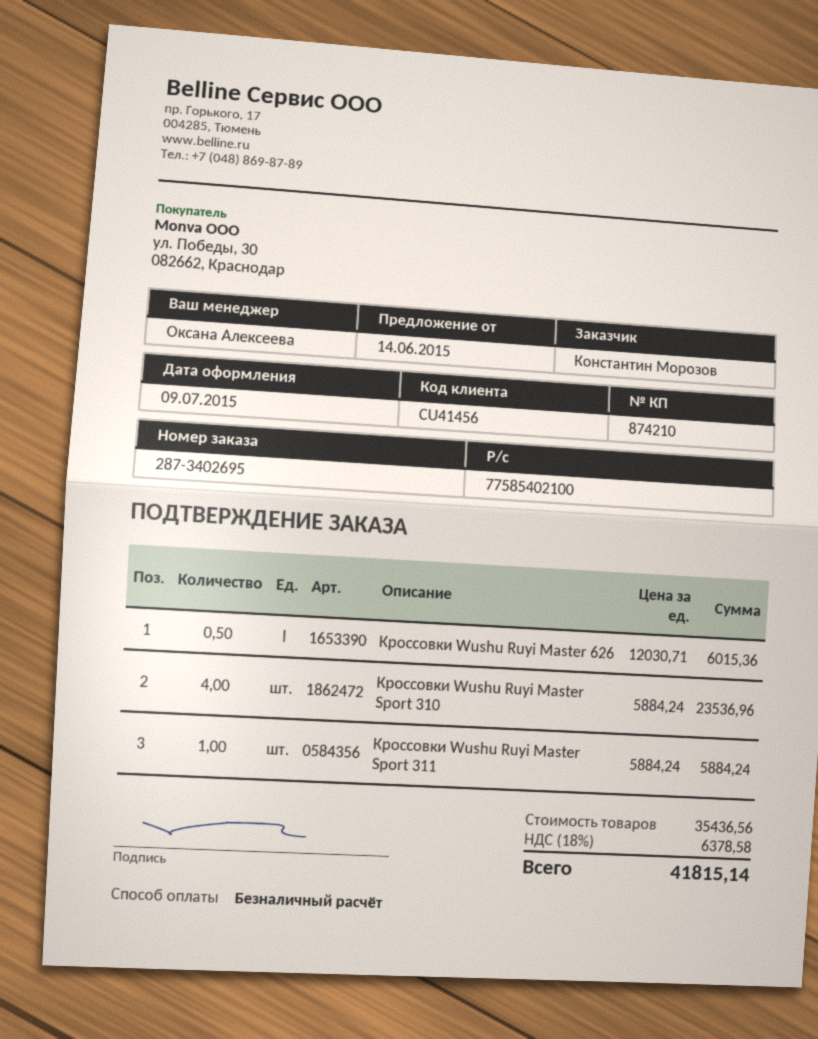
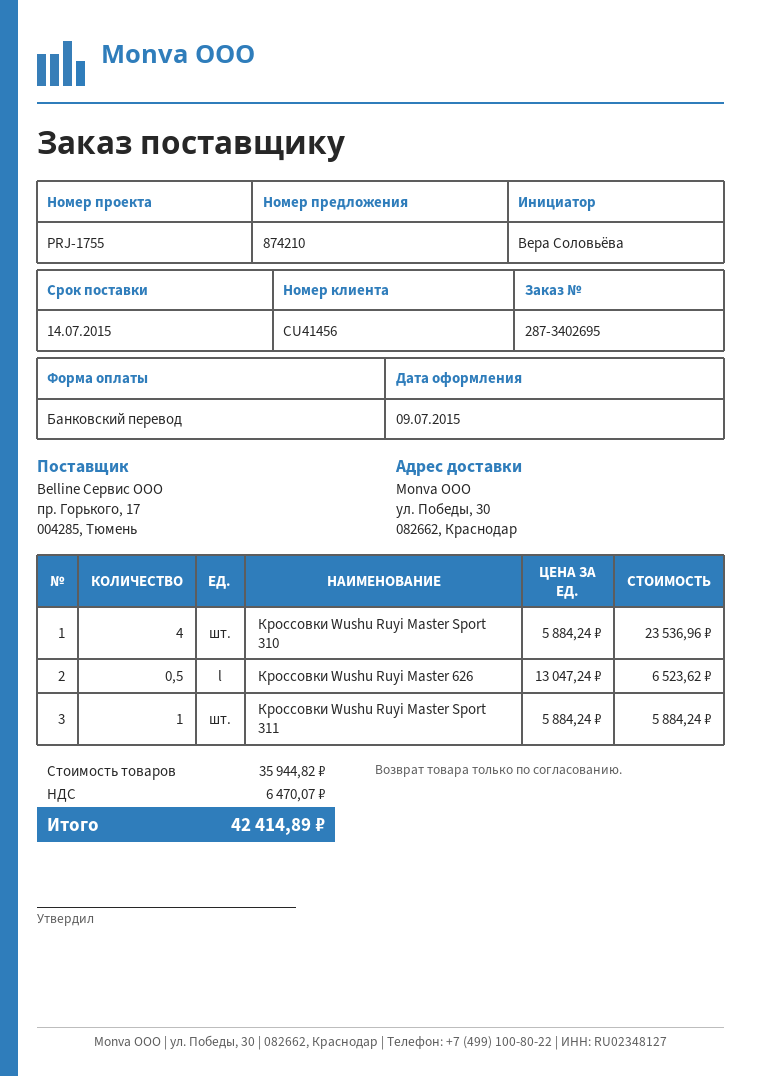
ordered by: Константин Морозов -> Вера Соловьёва
Кроссовки Wushu Ruyi Master 626: 0.5 x 12030.71 = 6015.36 -> 0.5 x 13047.24 = 6523.62
subtotal: 35436.56 -> 35944.82
tax: 6378.58 -> 6470.07
total: 41815.14 -> 42414.89

